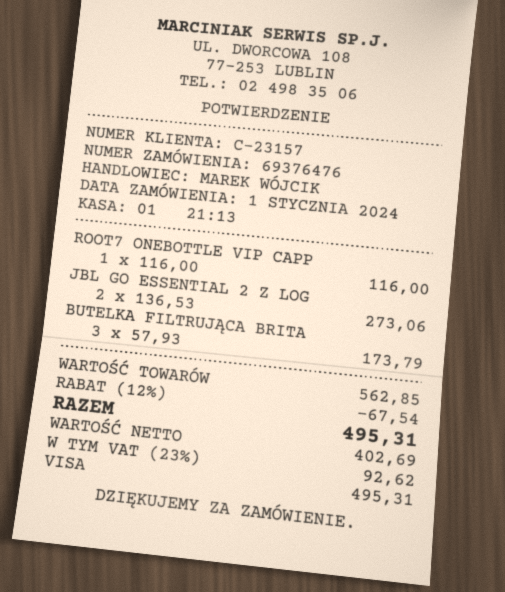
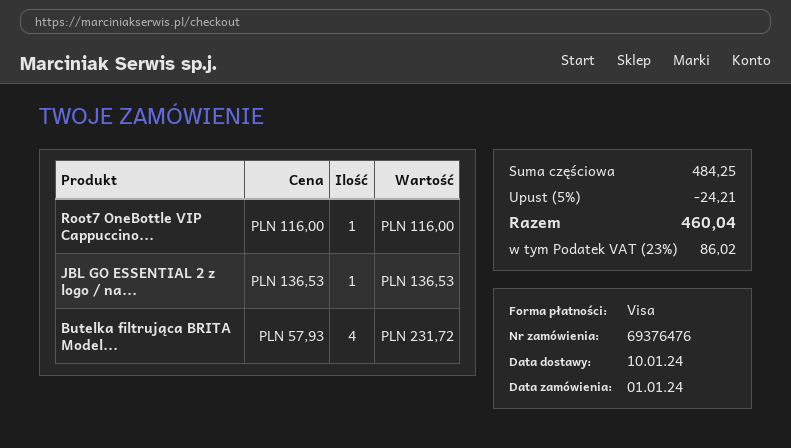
JBL GO ESSENTIAL 2 Z LOG: 2 x 136.53 = 273.06 -> 1 x 136.53 = 136.53
BUTELKA FILTRUJĄCA BRITA: 3 x 57.93 = 173.79 -> 4 x 57.93 = 231.72
subtotal: 562.85 -> 484.25
discount: 12% = 67.54 -> 5% = 24.21
tax: 23% = 92.62 -> 23% = 86.02
total: 495.31 -> 460.04

